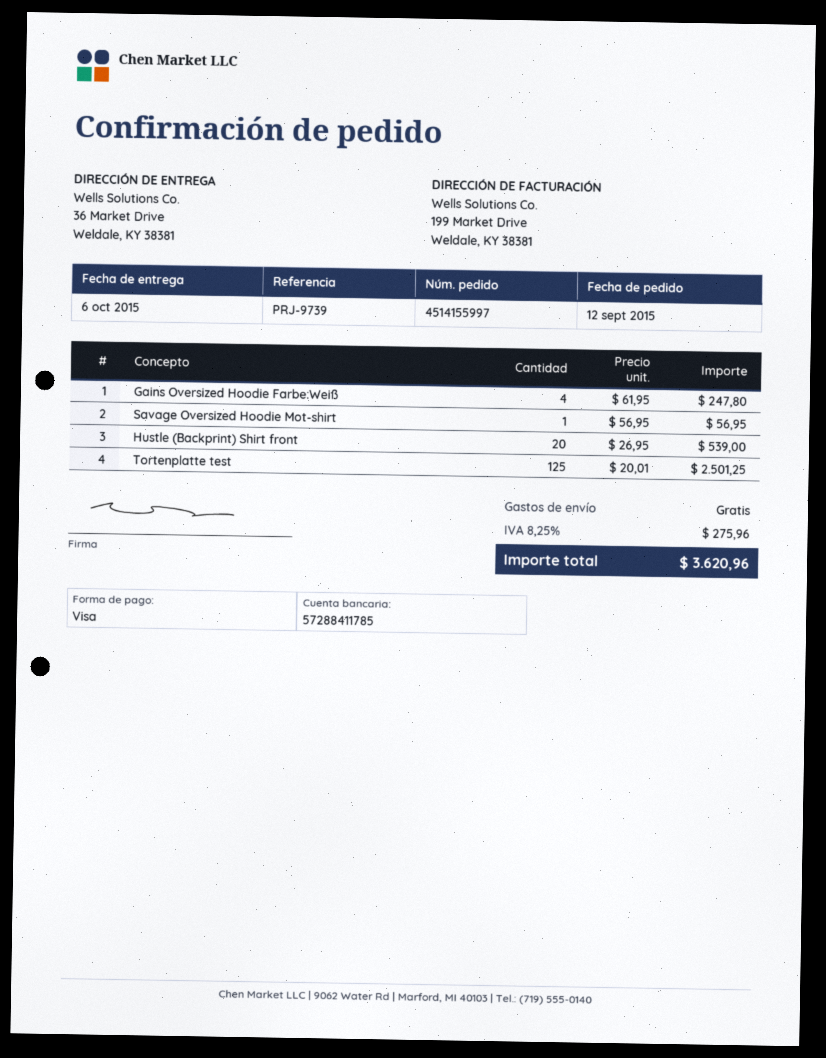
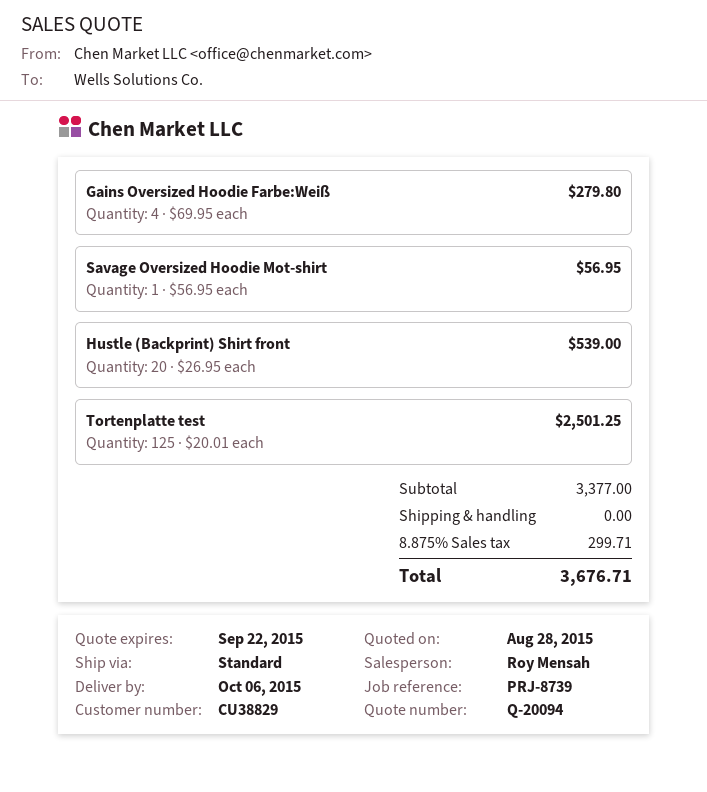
reference: PRJ-9739 -> PRJ-8739
Gains Oversized Hoodie Farbe:Weiß: 4 x 61.95 = 247.80 -> 4 x 69.95 = 279.80
tax: 8.25% = 275.96 -> 8.875% = 299.71
total: 3620.96 -> 3676.71

